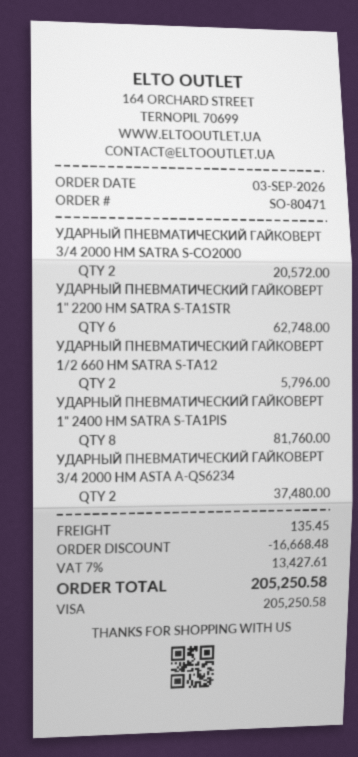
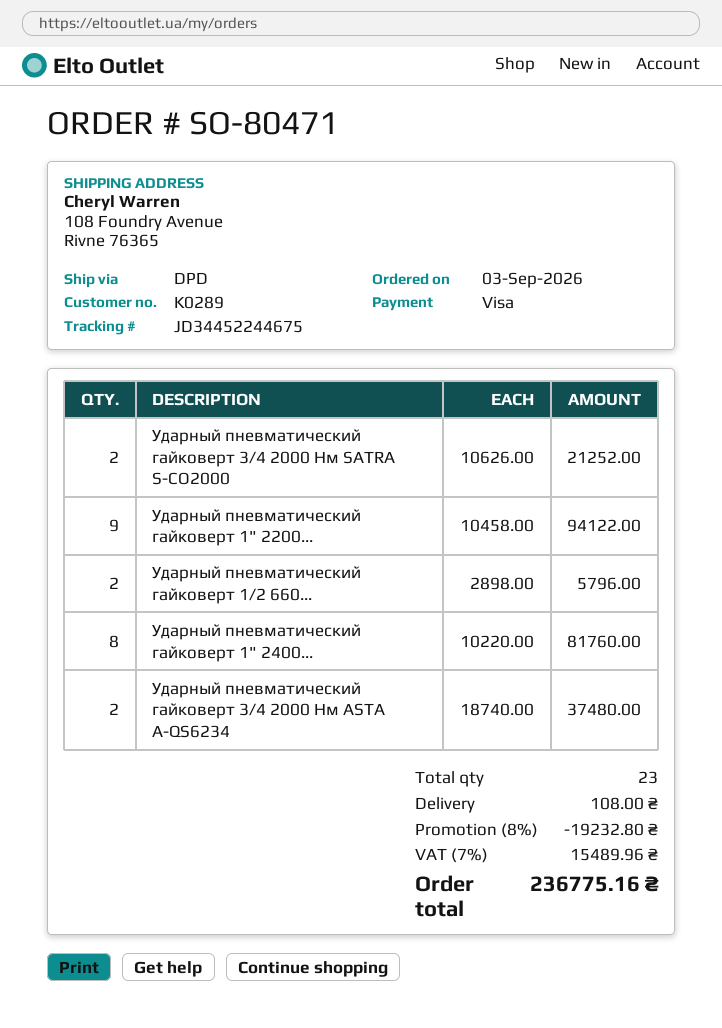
УДАРНЫЙ ПНЕВМАТИЧЕСКИЙ ГАЙКОВЕРТ 3/4 2000 НМ SATRA S-CO2000: 2 for 20572.00 -> 2 for 21252.00
УДАРНЫЙ ПНЕВМАТИЧЕСКИЙ ГАЙКОВЕРТ 1" 2200 НМ SATRA S-TA1STR: 6 for 62748.00 -> 9 for 94122.00
discount: 16668.48 -> 19232.80
shipping: 135.45 -> 108.00
tax: 7% = 13427.61 -> 7% = 15489.96
total: 205250.58 -> 236775.16

